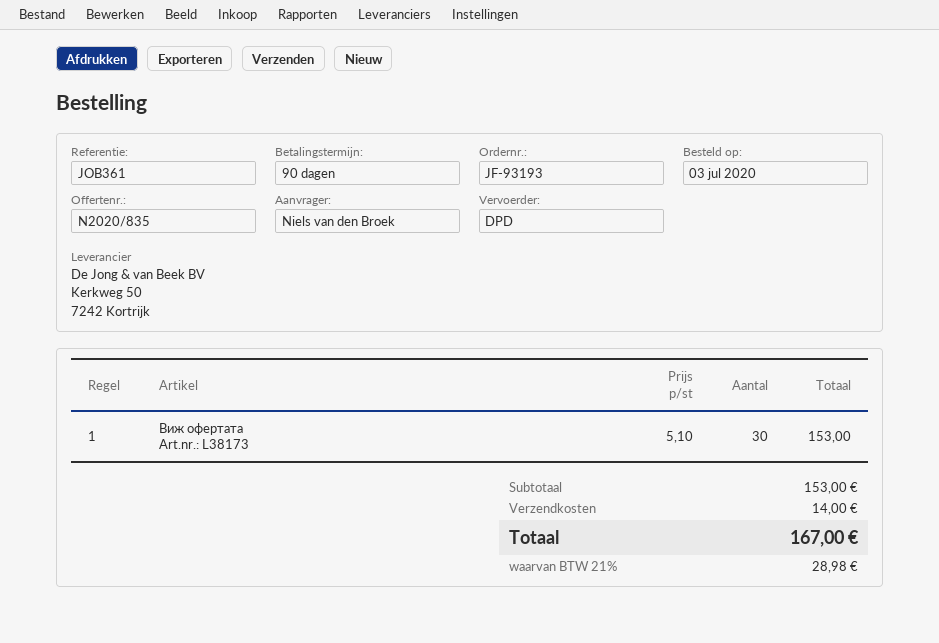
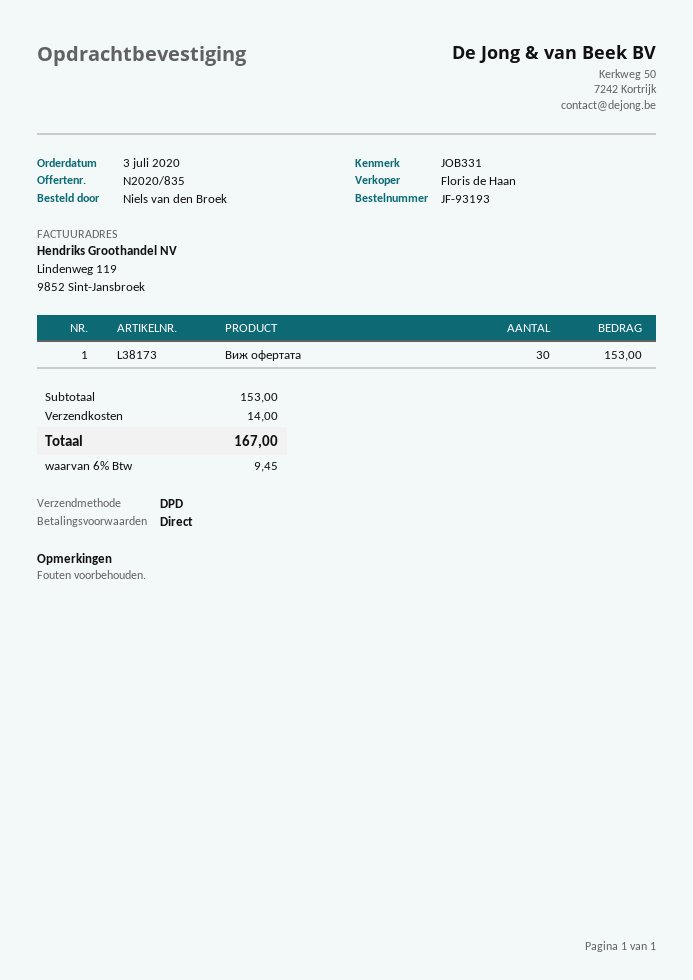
payment terms: 90 days -> on receipt
reference: JOB361 -> JOB331
tax: 21% = 28.98 -> 6% = 9.45

